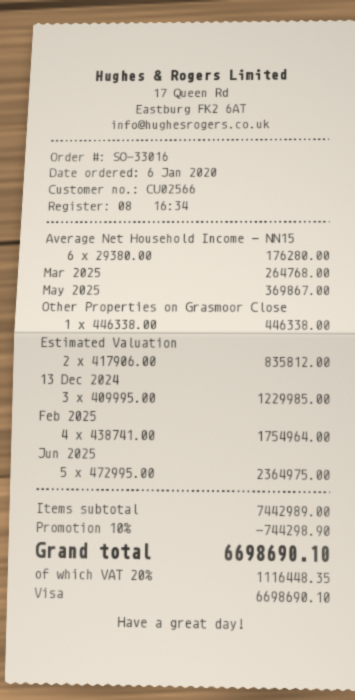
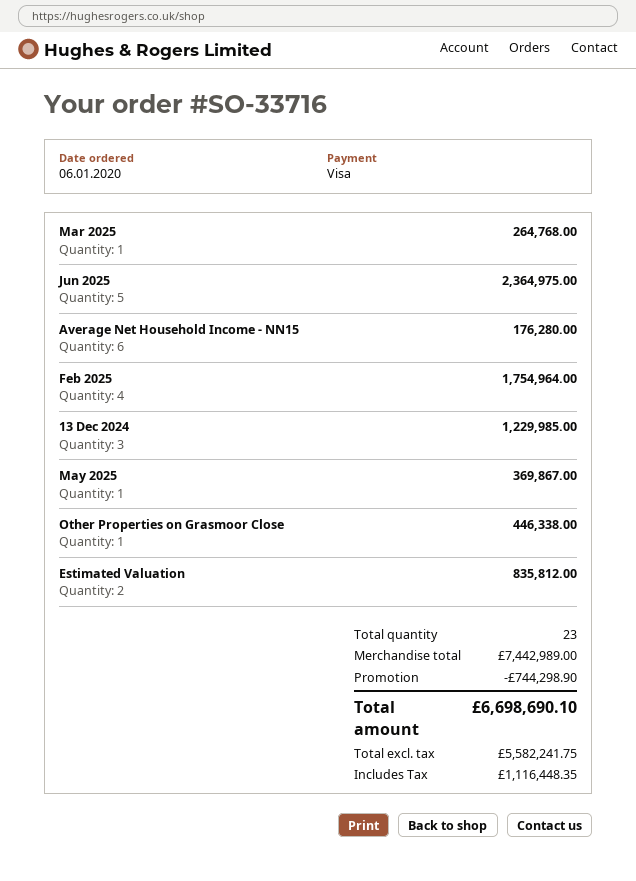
order number: SO-33016 -> SO-33716

